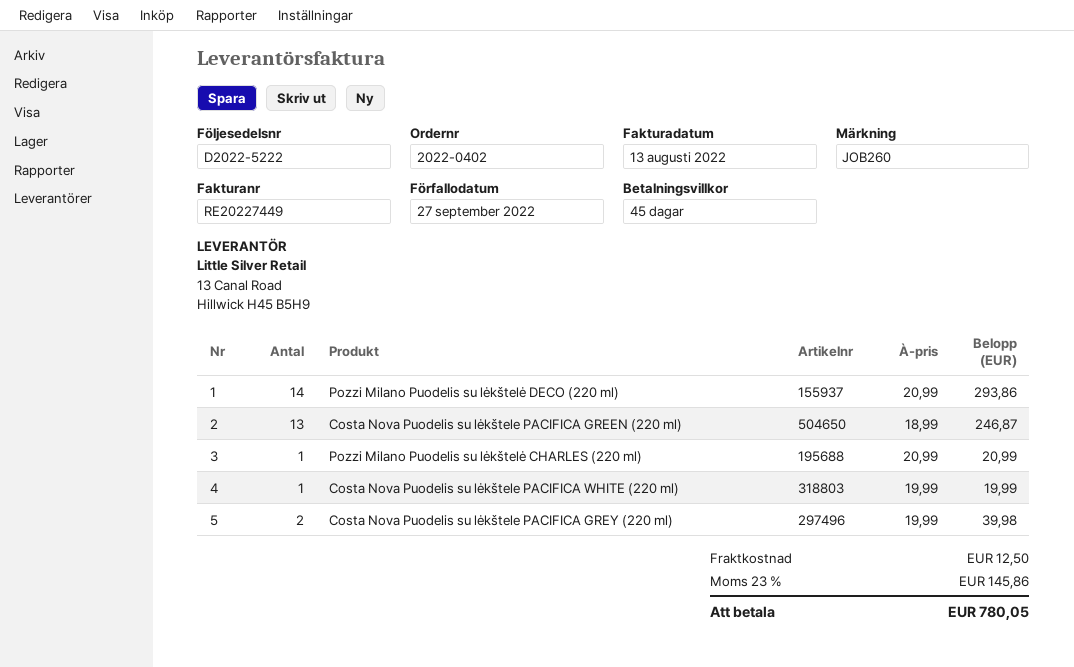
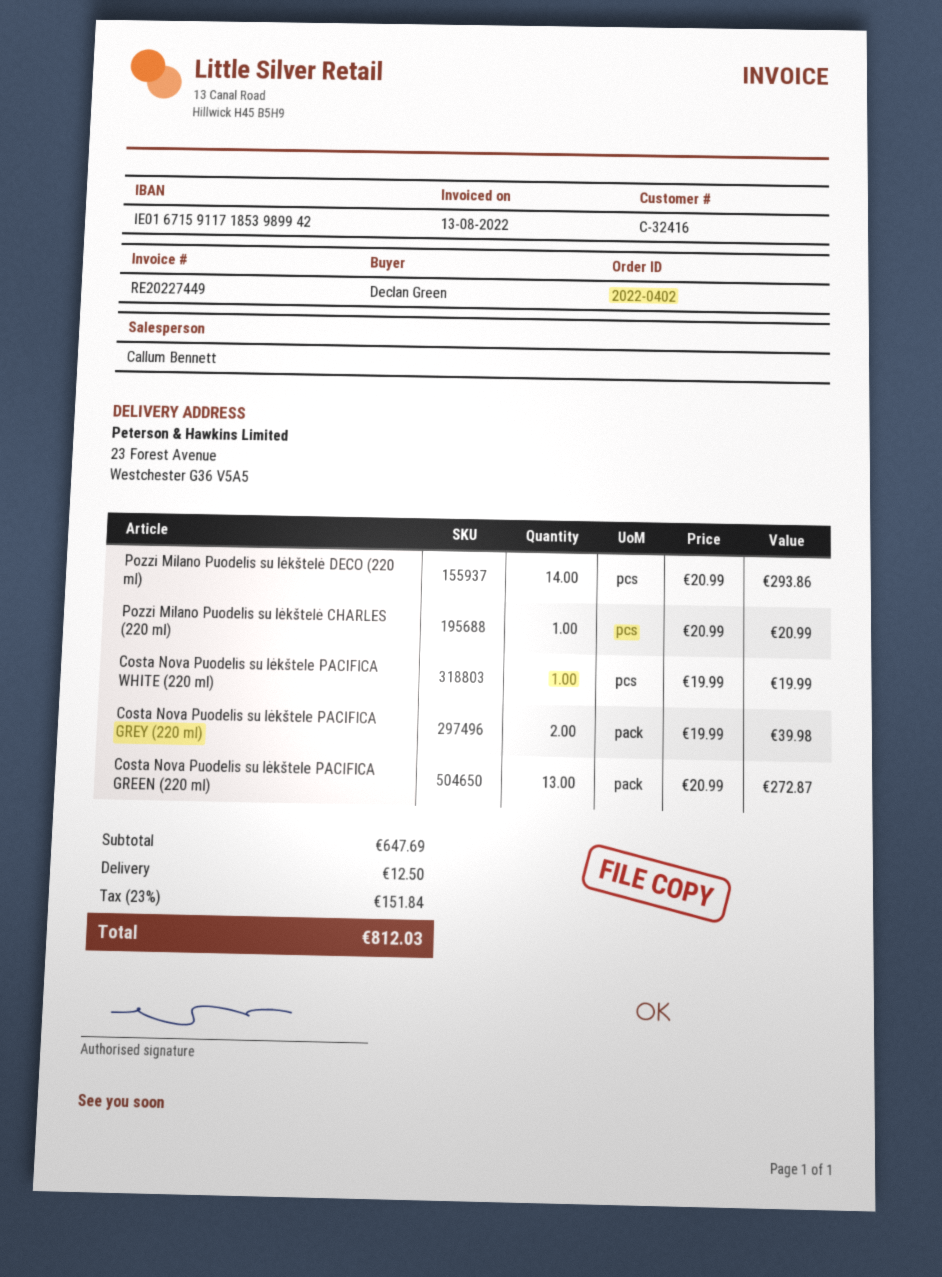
Costa Nova Puodelis su lėkštele PACIFICA GREEN (220 ml): 13 x 18.99 = 246.87 -> 13 x 20.99 = 272.87
tax: 23% = 145.86 -> 23% = 151.84
total: 780.05 -> 812.03

